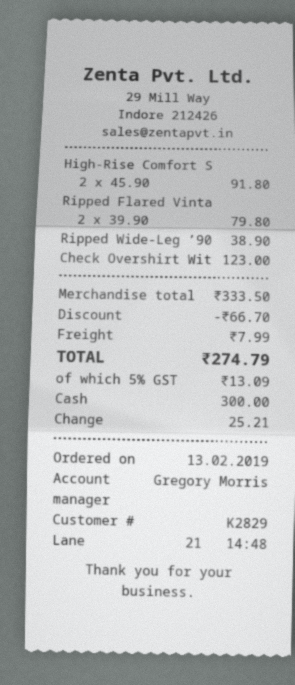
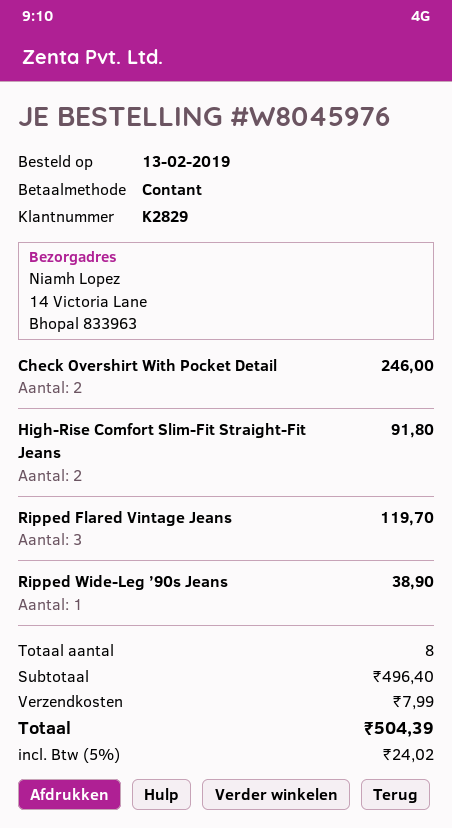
Ripped Flared Vinta: 2 for 79.80 -> 3 for 119.70
Check Overshirt Wit: 1 for 123.00 -> 2 for 246.00
subtotal: 333.50 -> 496.40
discount: 66.70 -> none
tax: 5% = 13.09 -> 5% = 24.02
total: 274.79 -> 504.39

